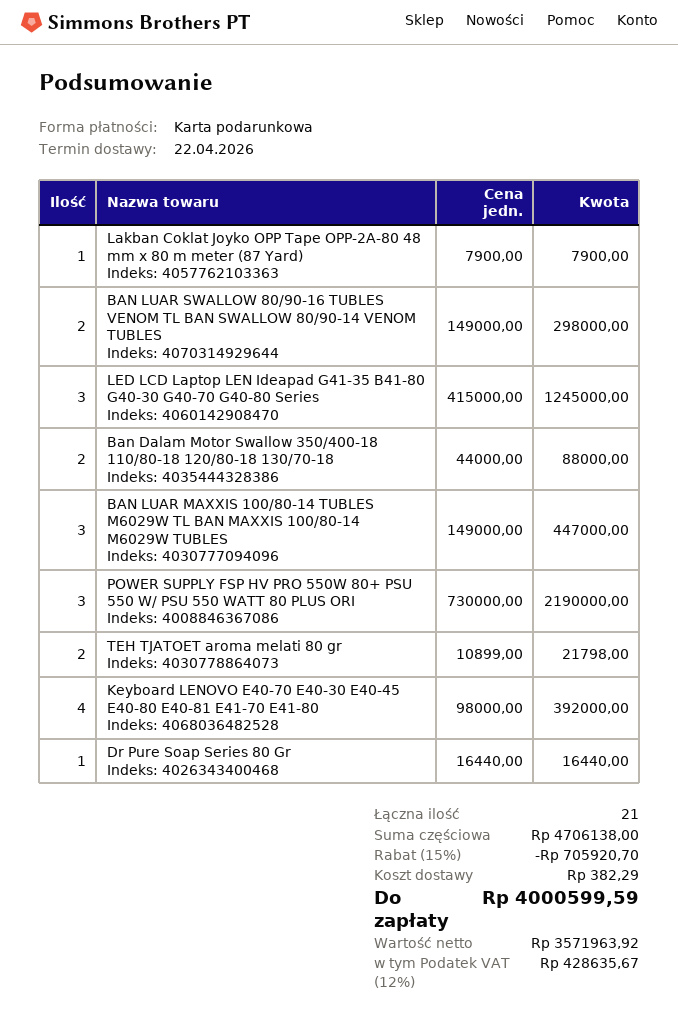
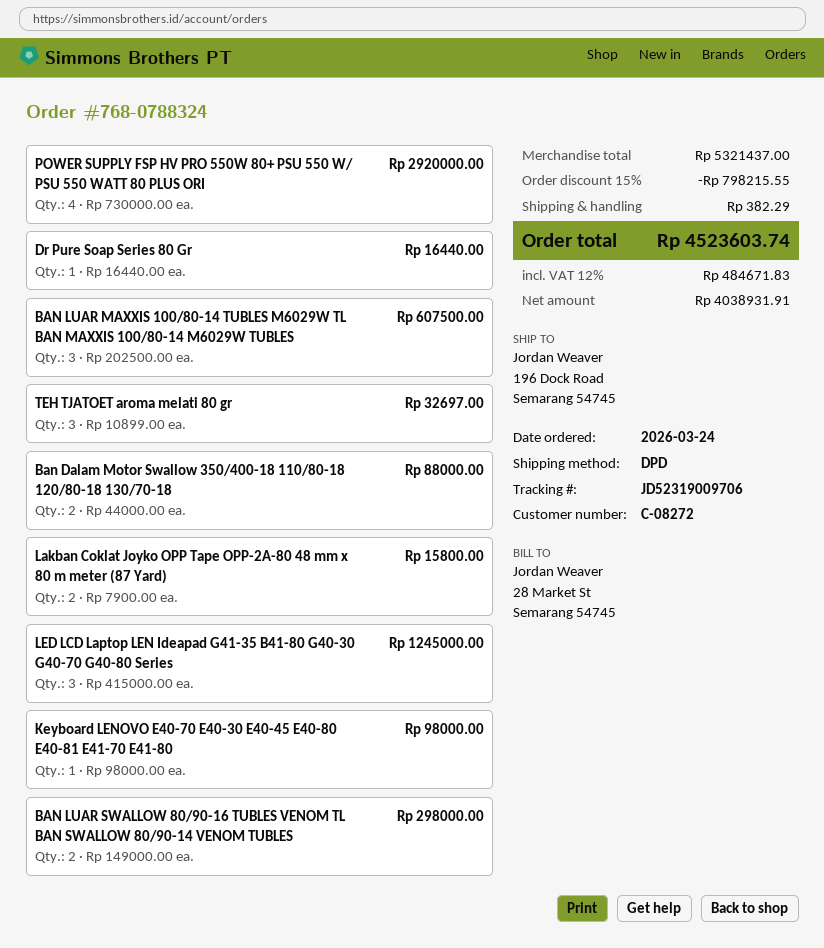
Lakban Coklat Joyko OPP Tape OPP-2A-80 48 mm x 80 m meter (87 Yard): 1 x 7900.00 = 7900.00 -> 2 x 7900.00 = 15800.00
BAN LUAR MAXXIS 100/80-14 TUBLES M6029W TL BAN MAXXIS 100/80-14 M6029W TUBLES: 3 x 149000.00 = 447000.00 -> 3 x 202500.00 = 607500.00
POWER SUPPLY FSP HV PRO 550W 80+ PSU 550 W/ PSU 550 WATT 80 PLUS ORI: 3 x 730000.00 = 2190000.00 -> 4 x 730000.00 = 2920000.00
TEH TJATOET aroma melati 80 gr: 2 x 10899.00 = 21798.00 -> 3 x 10899.00 = 32697.00
Keyboard LENOVO E40-70 E40-30 E40-45 E40-80 E40-81 E41-70 E41-80: 4 x 98000.00 = 392000.00 -> 1 x 98000.00 = 98000.00
subtotal: 4706138.00 -> 5321437.00
discount: 15% = 705920.70 -> 15% = 798215.55
net: 3571963.92 -> 4038931.91
tax: 12% = 428635.67 -> 12% = 484671.83
total: 4000599.59 -> 4523603.74

